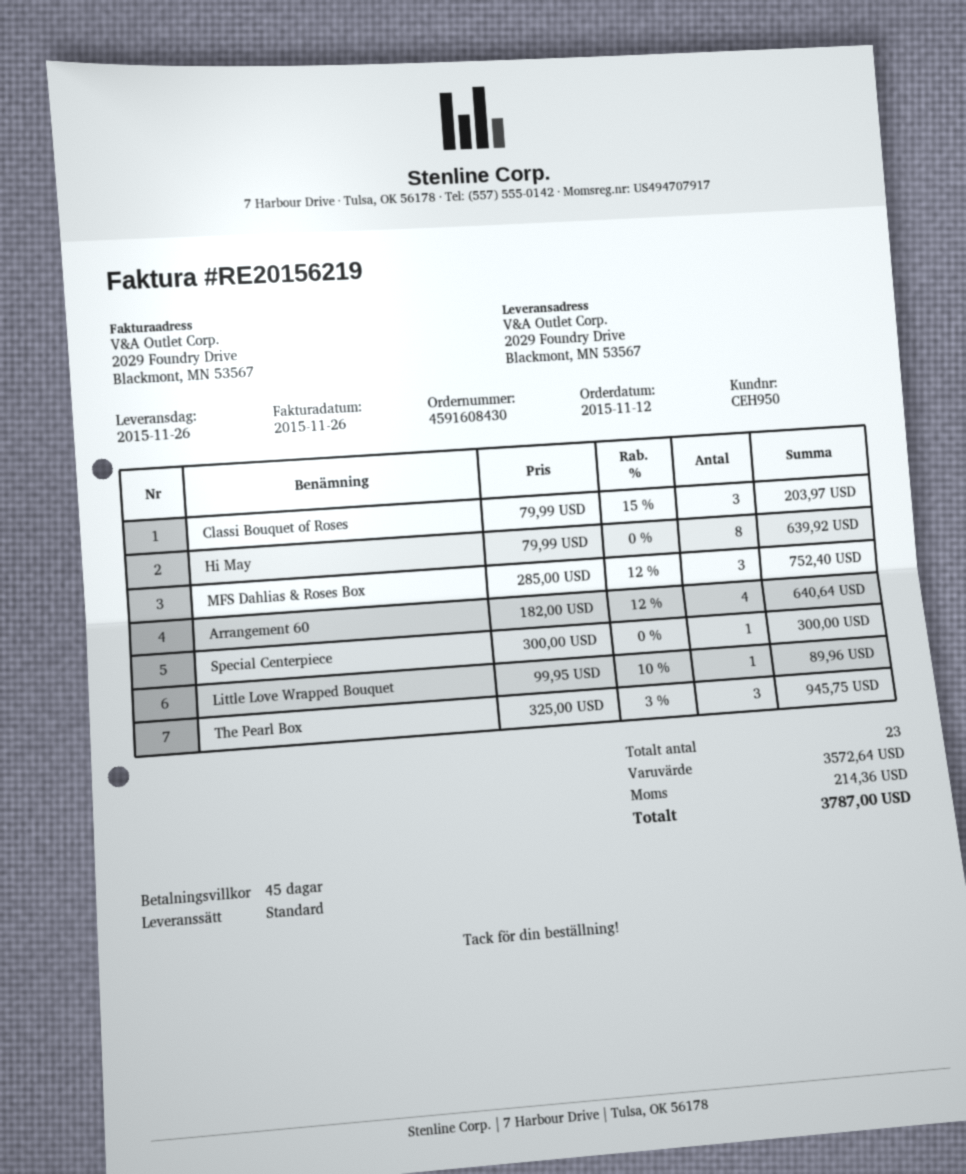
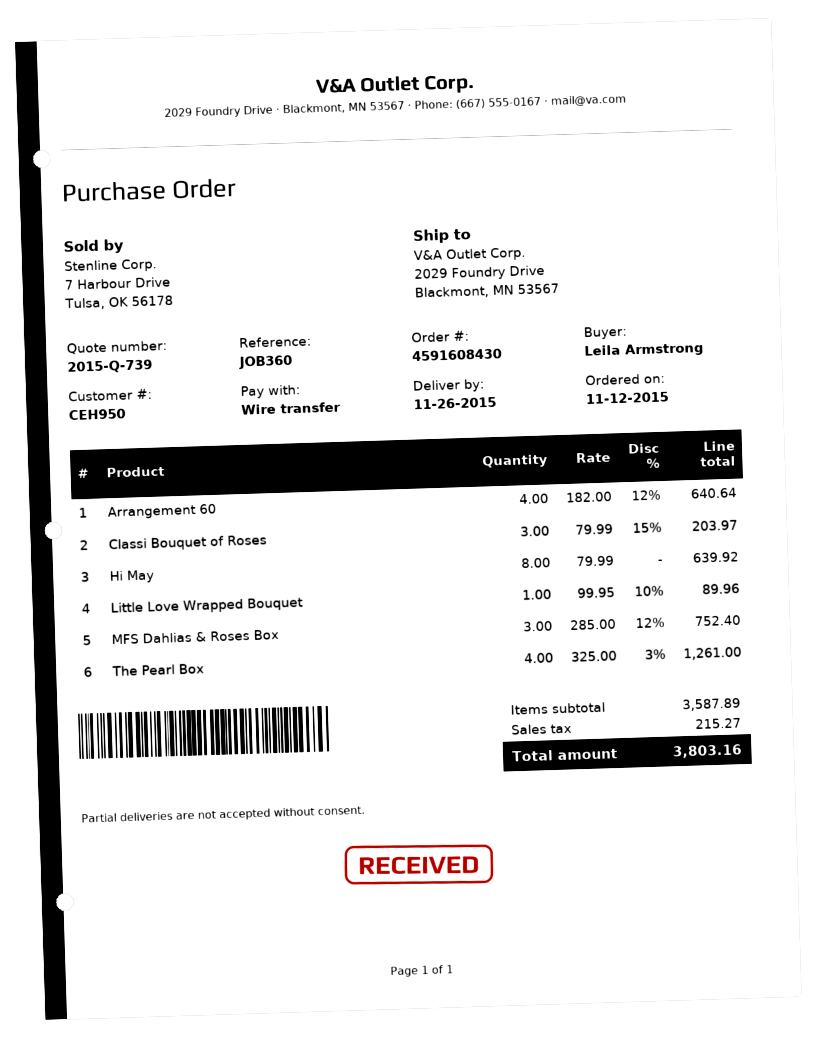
Special Centerpiece: 1 x 300.00 = 300.00 -> none
The Pearl Box: 3 x 325.00 - 3% = 945.75 -> 4 x 325.00 - 3% = 1261.00
subtotal: 3572.64 -> 3587.89
tax: 214.36 -> 215.27
total: 3787.00 -> 3803.16

